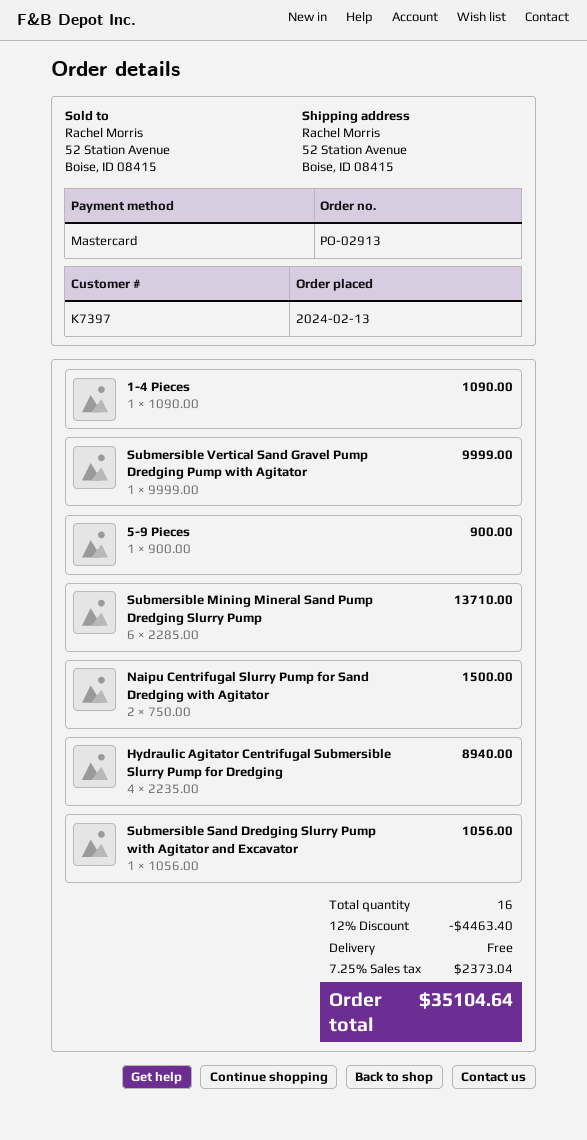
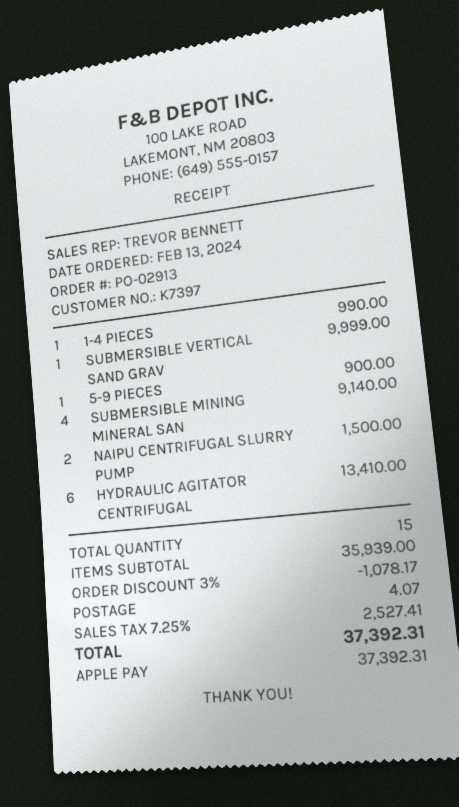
payment method: Mastercard -> Apple Pay
1-4 Pieces: 1 for 1090.00 -> 1 for 990.00
Submersible Mining Mineral Sand Pump Dredging Slurry Pump: 6 for 13710.00 -> 4 for 9140.00
Hydraulic Agitator Centrifugal Submersible Slurry Pump for Dredging: 4 for 8940.00 -> 6 for 13410.00
Submersible Sand Dredging Slurry Pump with Agitator and Excavator: 1 for 1056.00 -> none
total quantity: 16 -> 15
discount: 12% = 4463.40 -> 3% = 1078.17
shipping: 0.00 -> 4.07
tax: 7.25% = 2373.04 -> 7.25% = 2527.41
total: 35104.64 -> 37392.31

